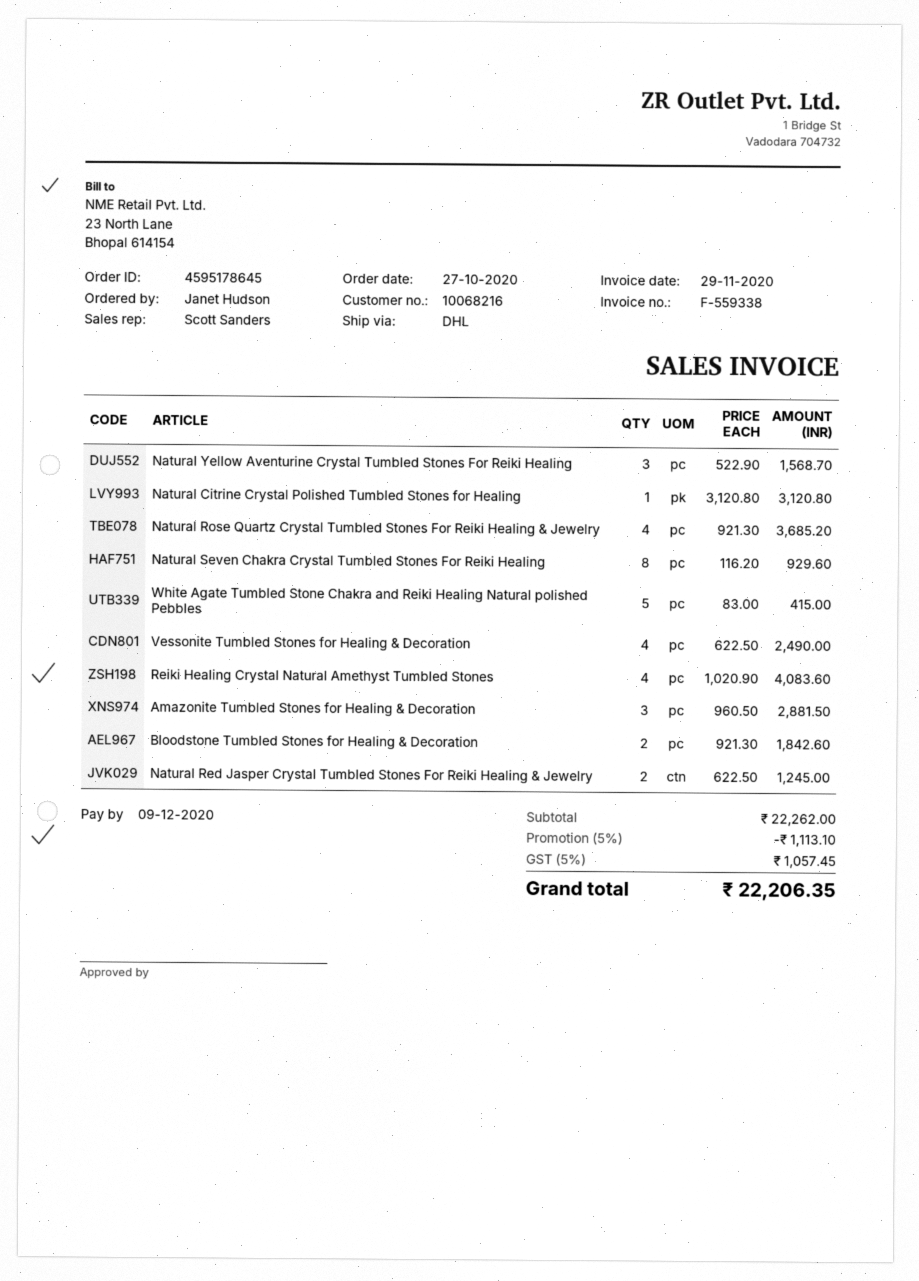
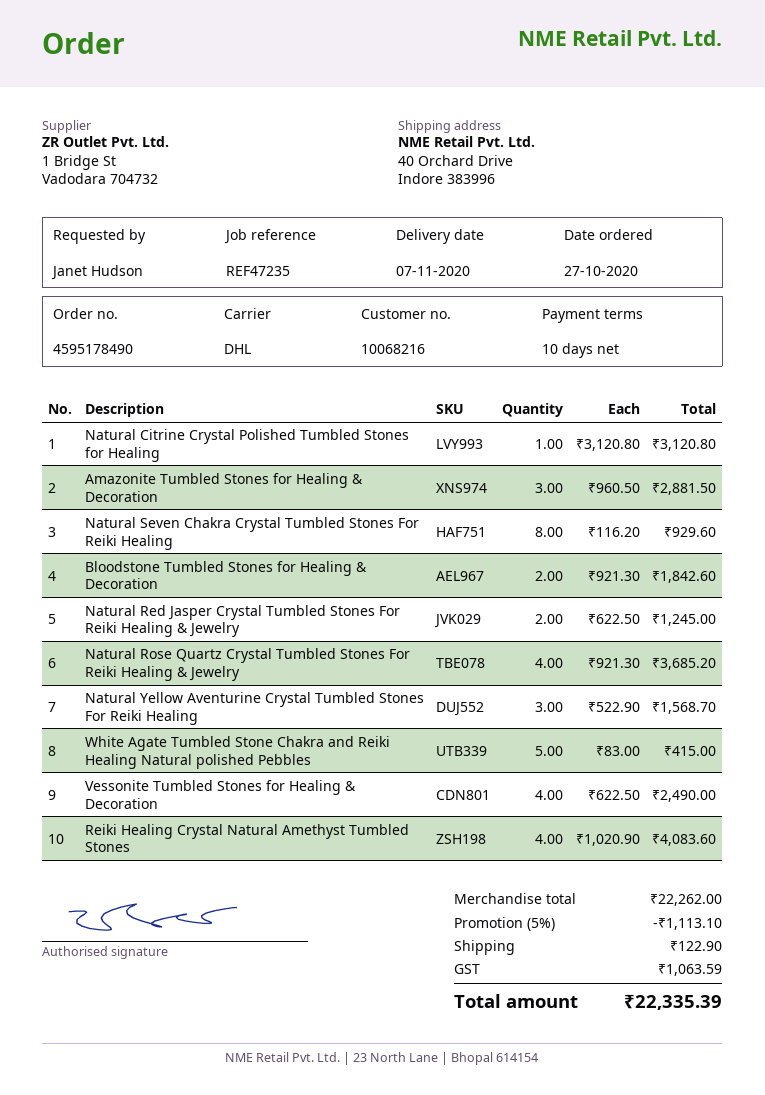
order number: 4595178645 -> 4595178490
shipping: none -> 122.90
tax: 1057.45 -> 1063.59
total: 22206.35 -> 22335.39

